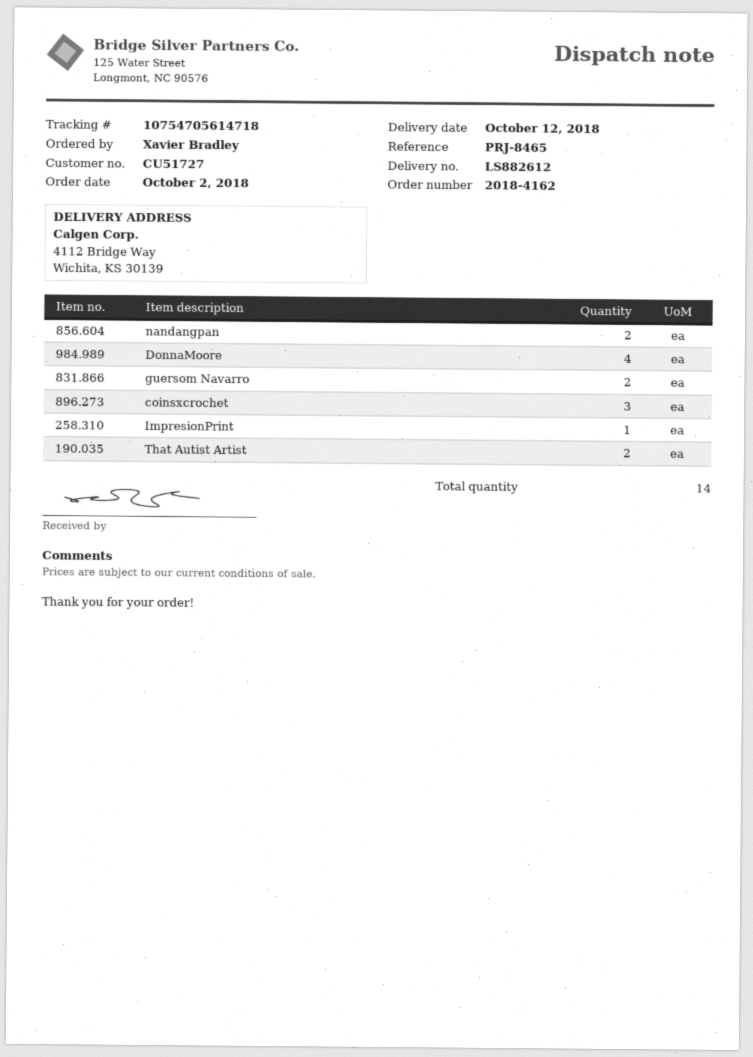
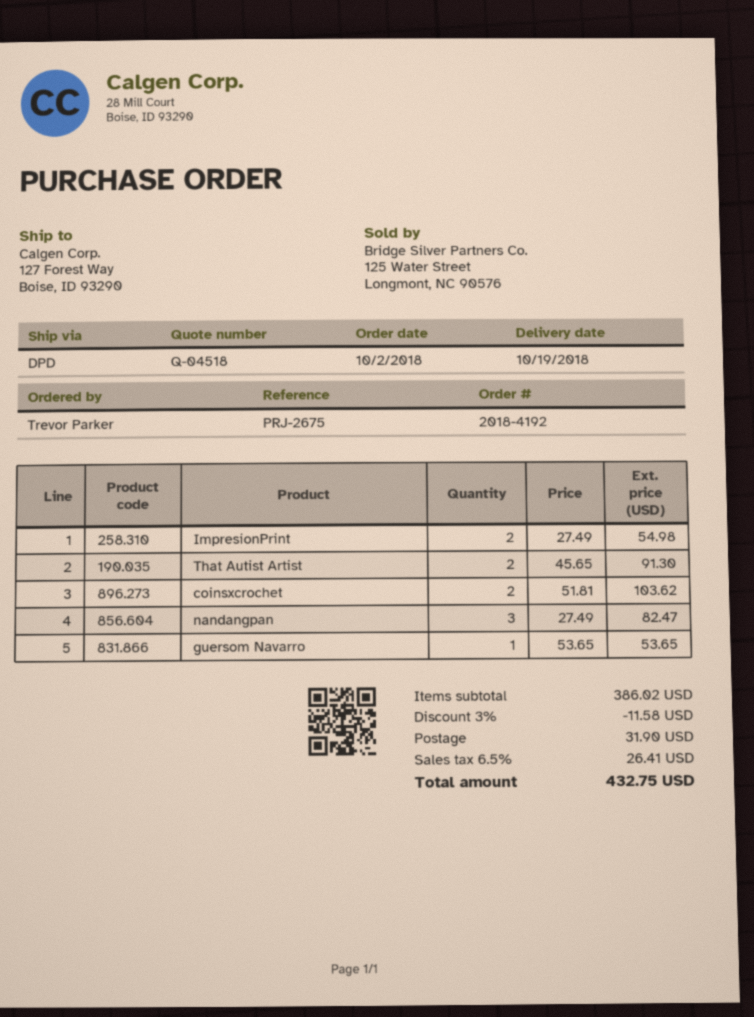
order number: 2018-4162 -> 2018-4192
delivery date: 2018-10-12 -> 2018-10-19
reference: PRJ-8465 -> PRJ-2675
ordered by: Xavier Bradley -> Trevor Parker
ship to: 4112 Bridge Way, Wichita, KS 30139 -> 127 Forest Way, Boise, ID 93290
nandangpan: 2 -> 3
DonnaMoore: 4 -> none
guersom Navarro: 2 -> 1
coinsxcrochet: 3 -> 2
ImpresionPrint: 1 -> 2

